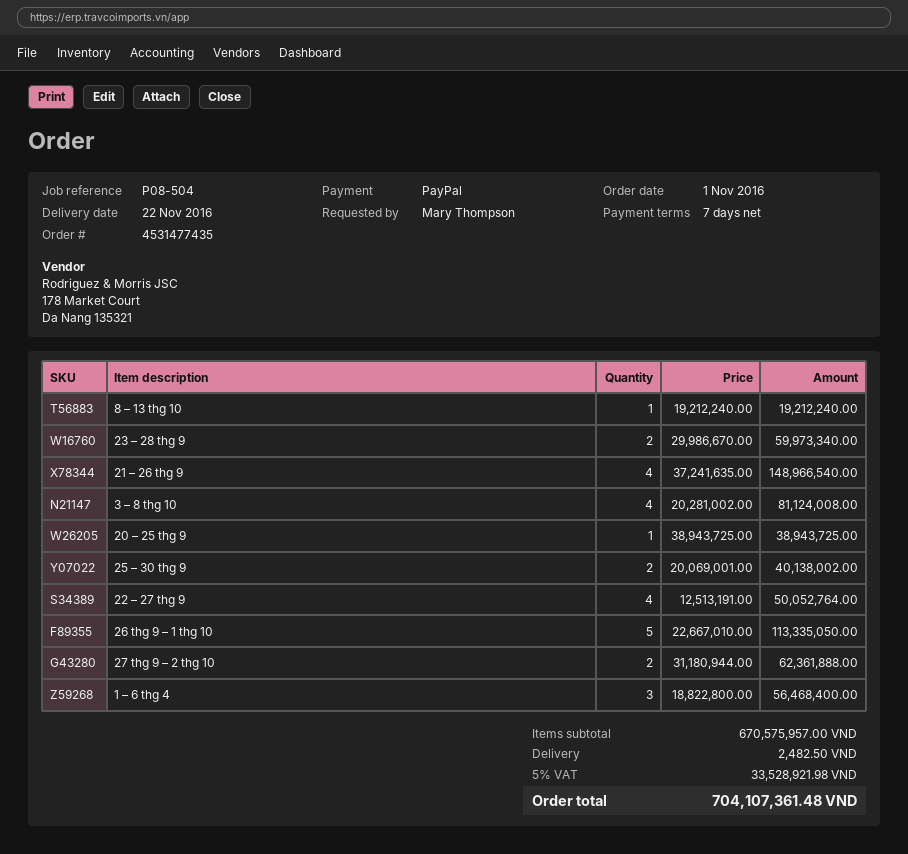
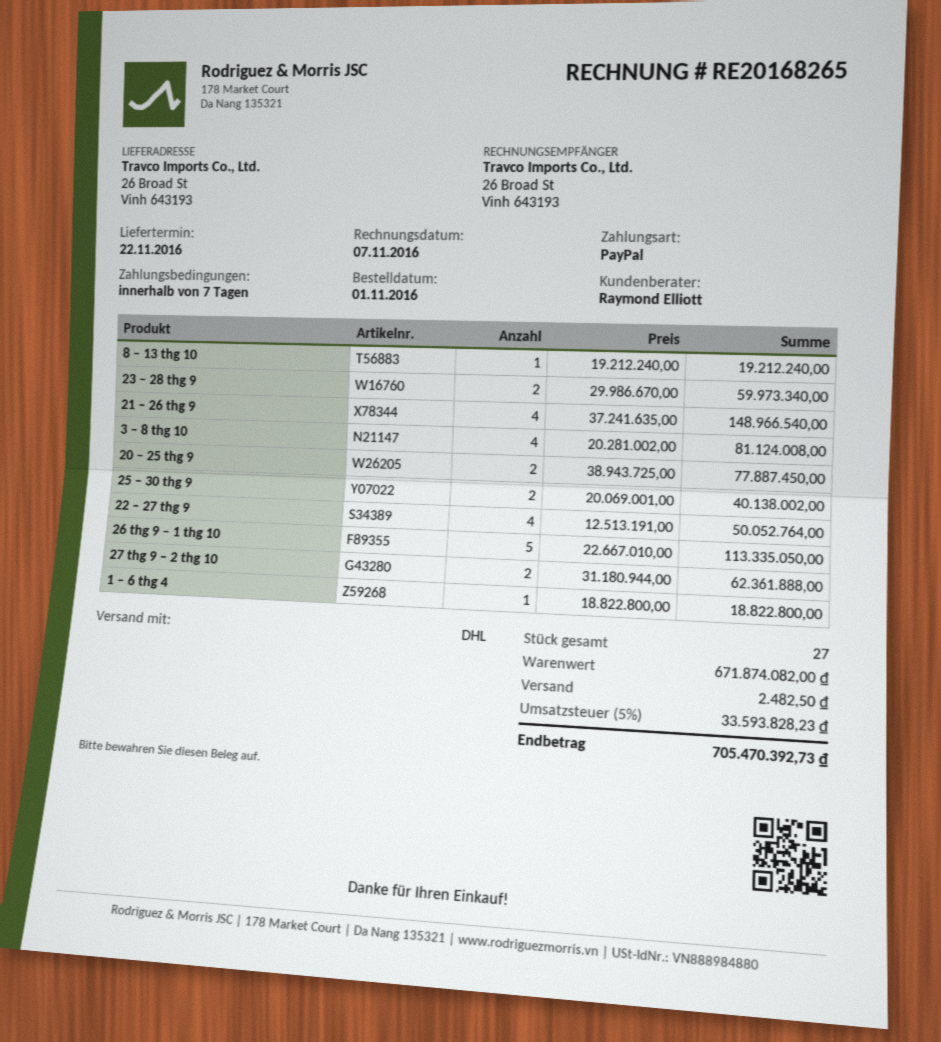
20 – 25 thg 9: 1 x 38943725.00 = 38943725.00 -> 2 x 38943725.00 = 77887450.00
1 – 6 thg 4: 3 x 18822800.00 = 56468400.00 -> 1 x 18822800.00 = 18822800.00
subtotal: 670575957.00 -> 671874082.00
tax: 5% = 33528921.98 -> 5% = 33593828.23
total: 704107361.48 -> 705470392.73

